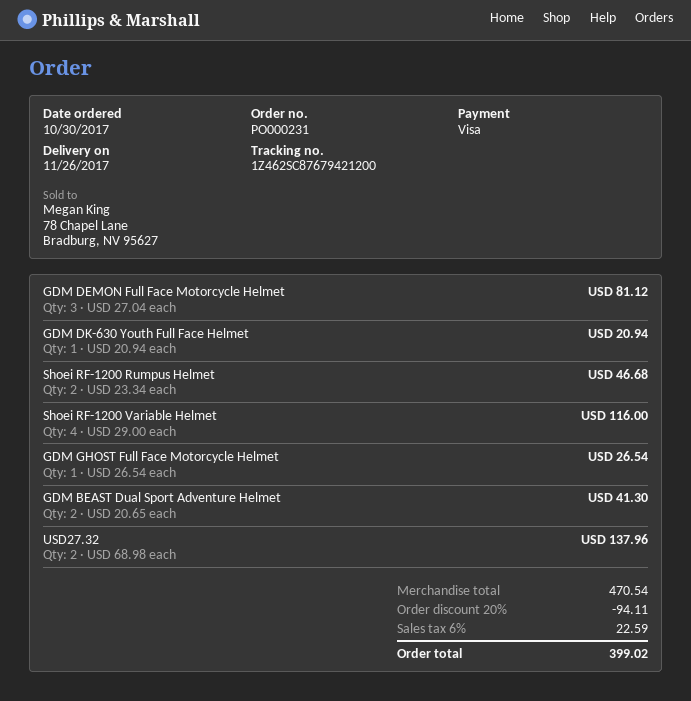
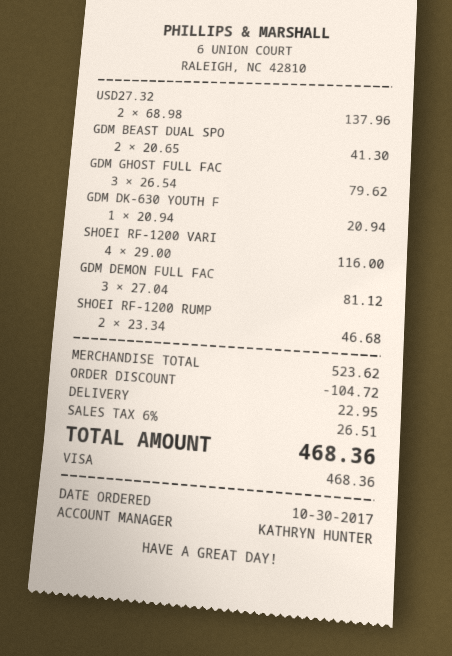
GDM GHOST Full Face Motorcycle Helmet: 1 x 26.54 = 26.54 -> 3 x 26.54 = 79.62
subtotal: 470.54 -> 523.62
discount: 94.11 -> 104.72
shipping: none -> 22.95
tax: 6% = 22.59 -> 6% = 26.51
total: 399.02 -> 468.36

